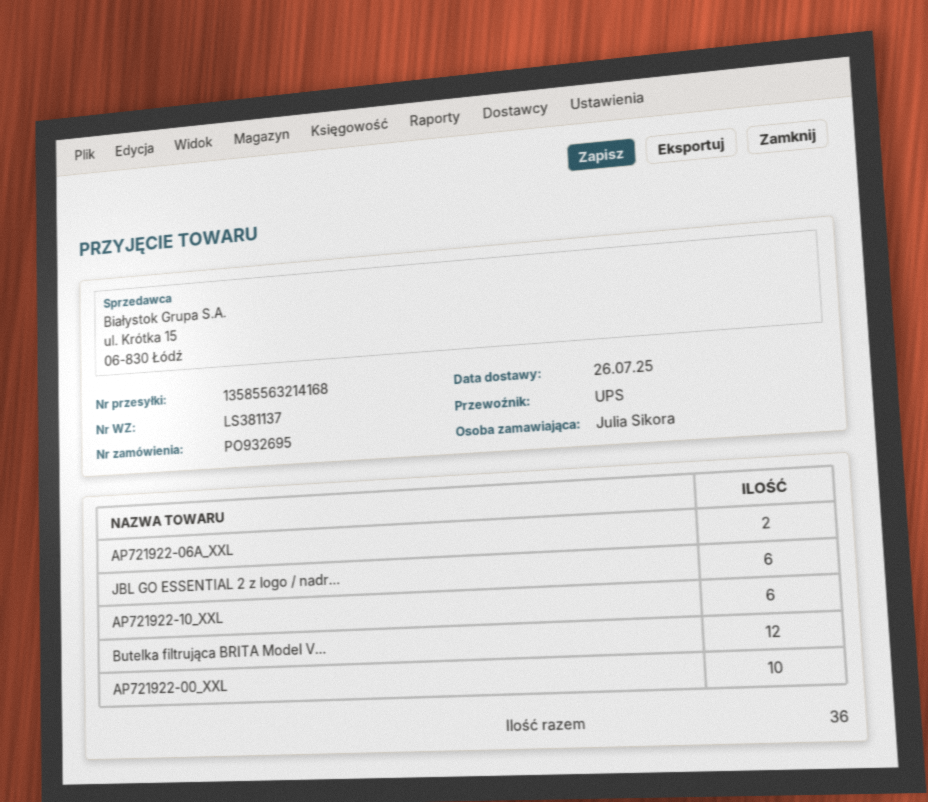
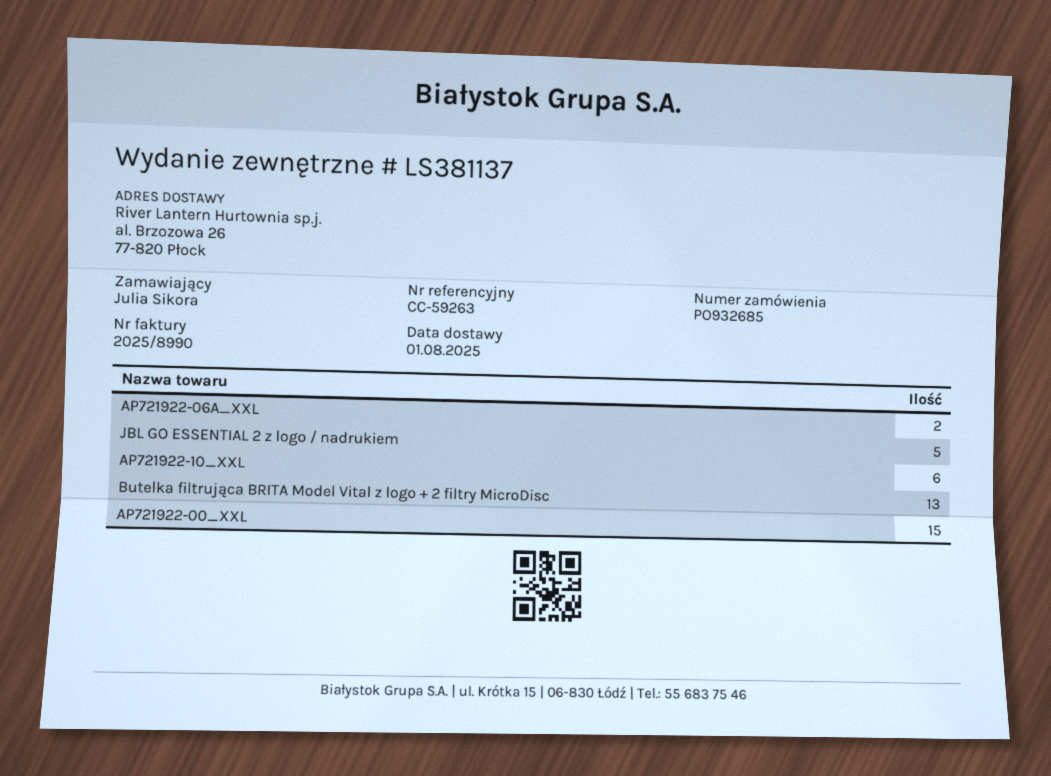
order number: PO932695 -> PO932685
delivery date: 2025-07-26 -> 2025-08-01
JBL GO ESSENTIAL 2 z logo / nadr...: 6 -> 5
Butelka filtrująca BRITA Model V...: 12 -> 13
AP721922-00_XXL: 10 -> 15

